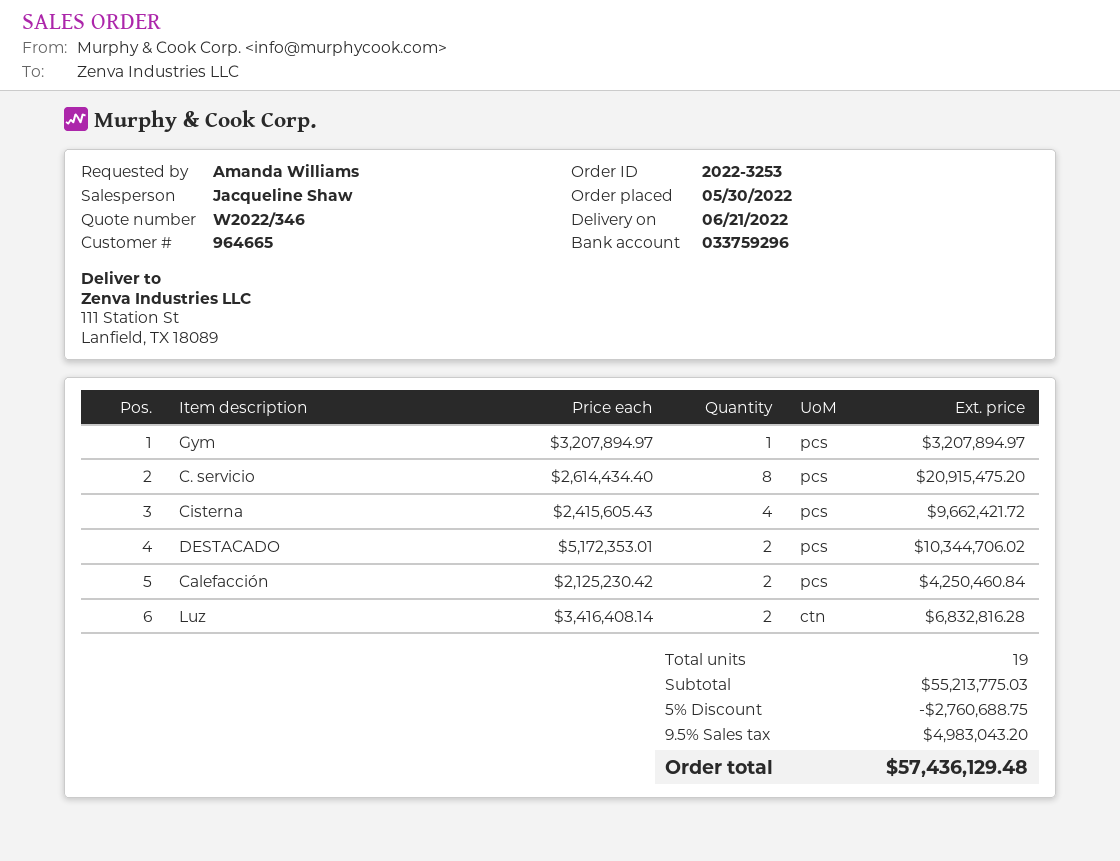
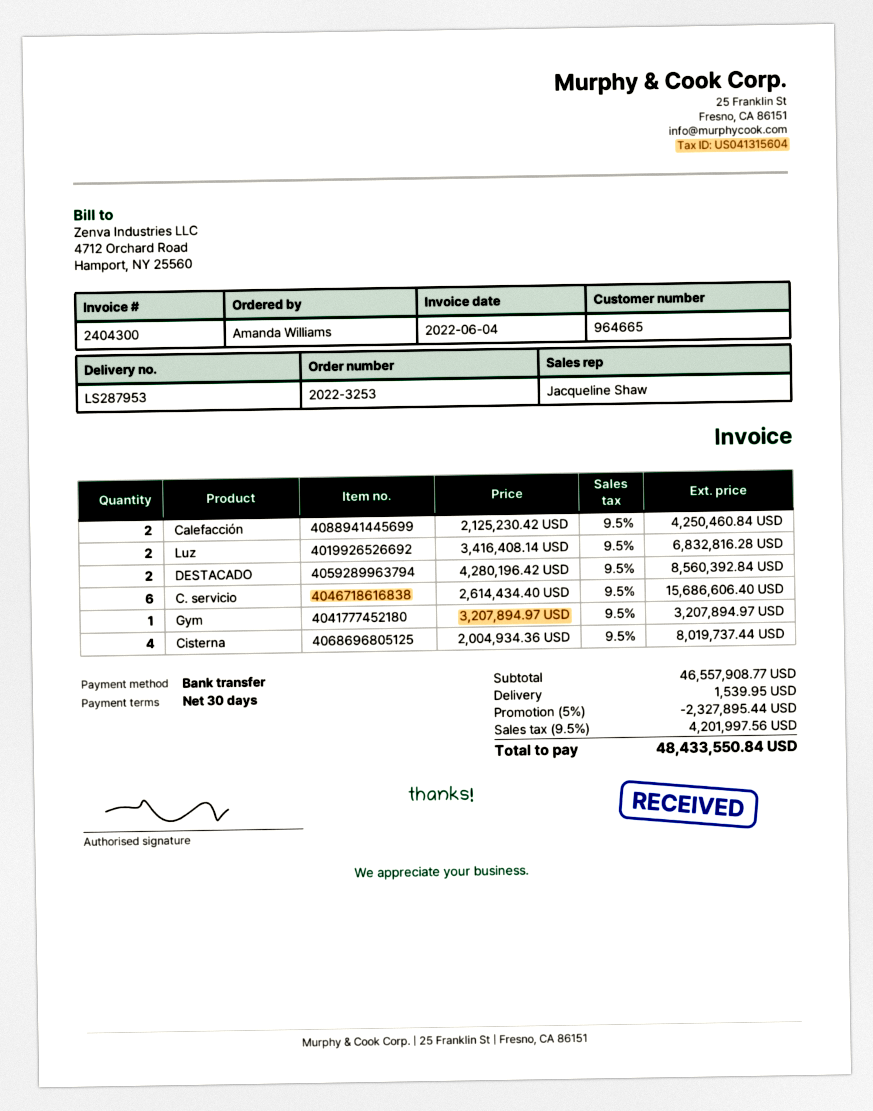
C. servicio: 8 x 2614434.40 = 20915475.20 -> 6 x 2614434.40 = 15686606.40
Cisterna: 4 x 2415605.43 = 9662421.72 -> 4 x 2004934.36 = 8019737.44
DESTACADO: 2 x 5172353.01 = 10344706.02 -> 2 x 4280196.42 = 8560392.84
subtotal: 55213775.03 -> 46557908.77
discount: 5% = 2760688.75 -> 5% = 2327895.44
shipping: none -> 1539.95
tax: 9.5% = 4983043.20 -> 9.5% = 4201997.56
total: 57436129.48 -> 48433550.84

